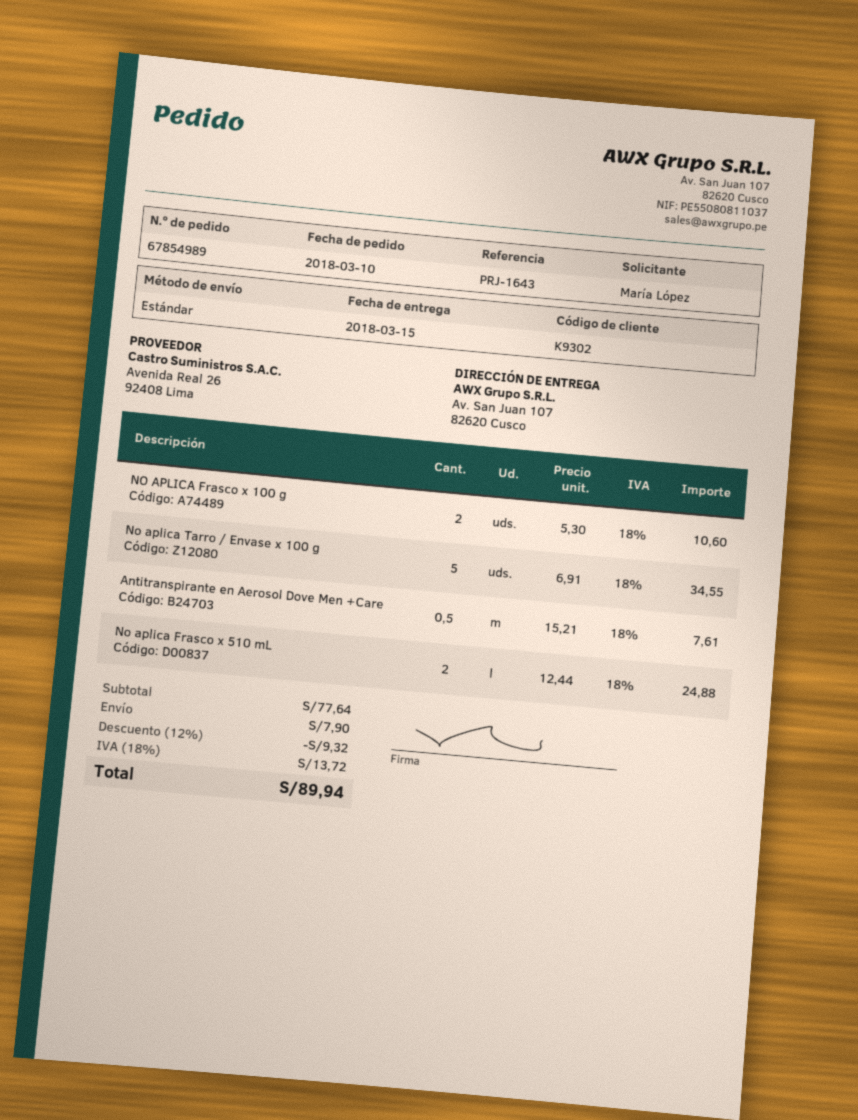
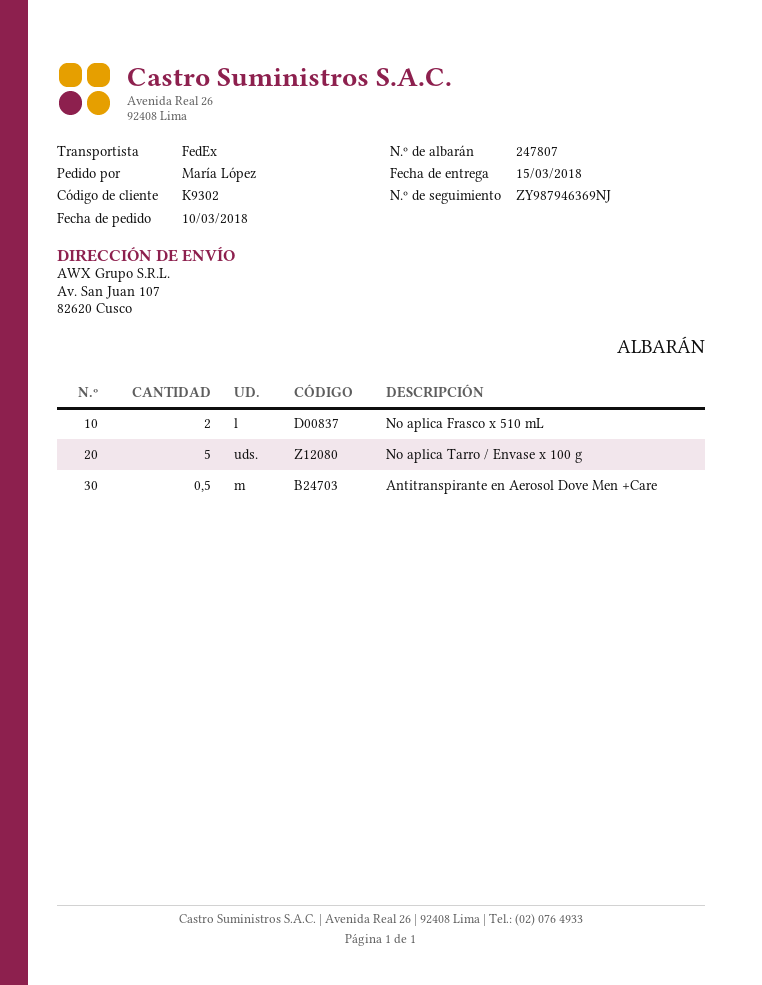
shipping method: standard -> FedEx
NO APLICA Frasco x 100 g: 2 -> none

